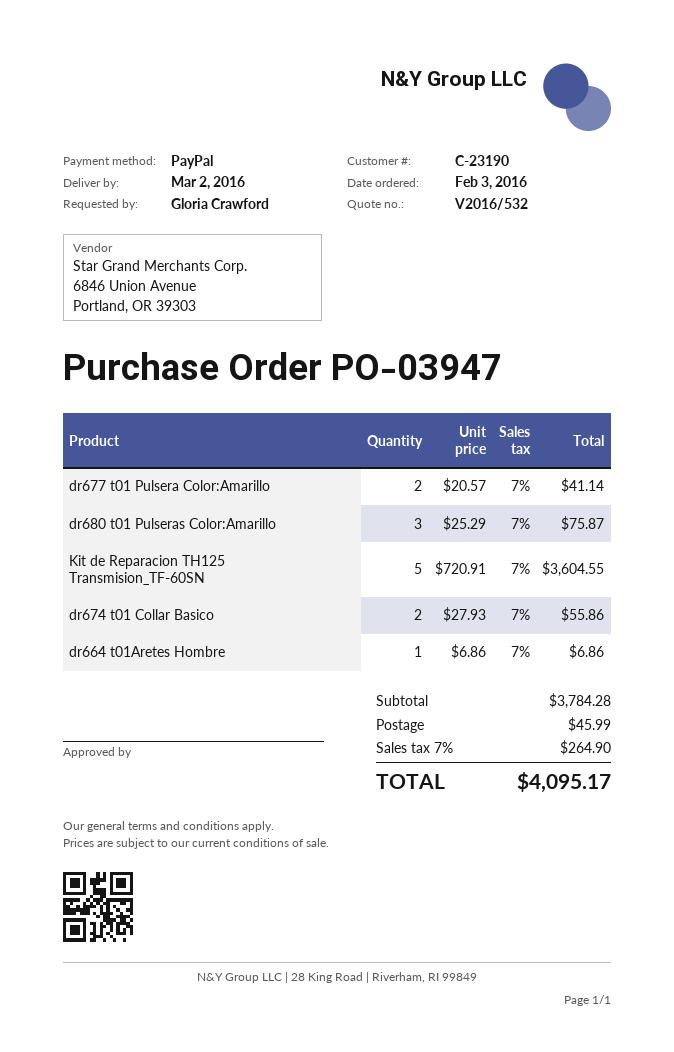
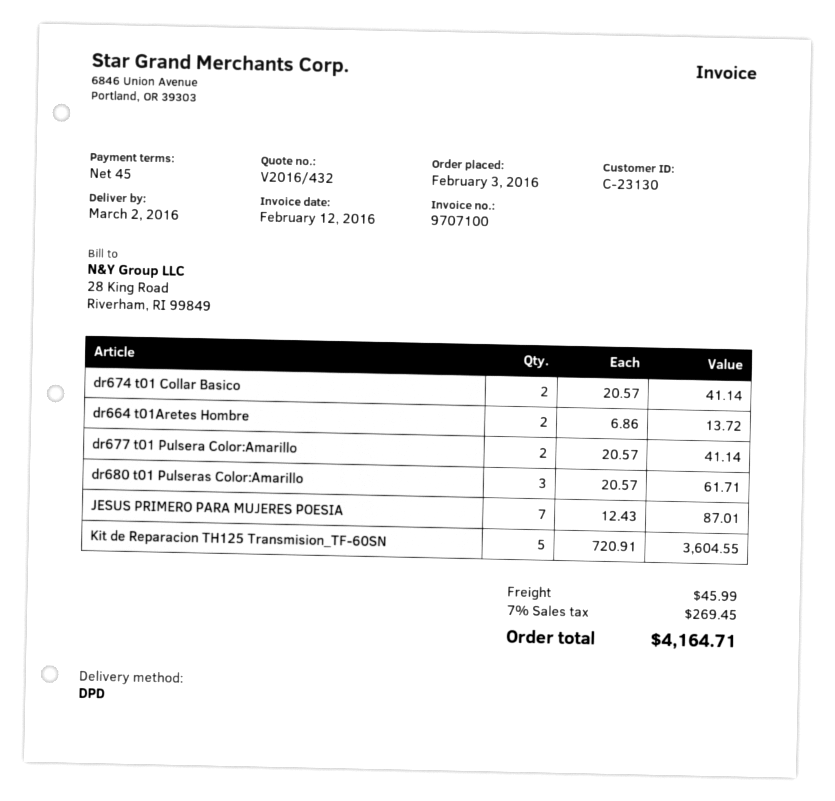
quote number: V2016/532 -> V2016/432
customer number: C-23190 -> C-23130
dr680 t01 Pulseras Color:Amarillo: 3 x 25.29 = 75.87 -> 3 x 20.57 = 61.71
dr674 t01 Collar Basico: 2 x 27.93 = 55.86 -> 2 x 20.57 = 41.14
dr664 t01Aretes Hombre: 1 x 6.86 = 6.86 -> 2 x 6.86 = 13.72
JESUS PRIMERO PARA MUJERES POESIA: none -> 7 x 12.43 = 87.01
tax: 7% = 264.90 -> 7% = 269.45
total: 4095.17 -> 4164.71

